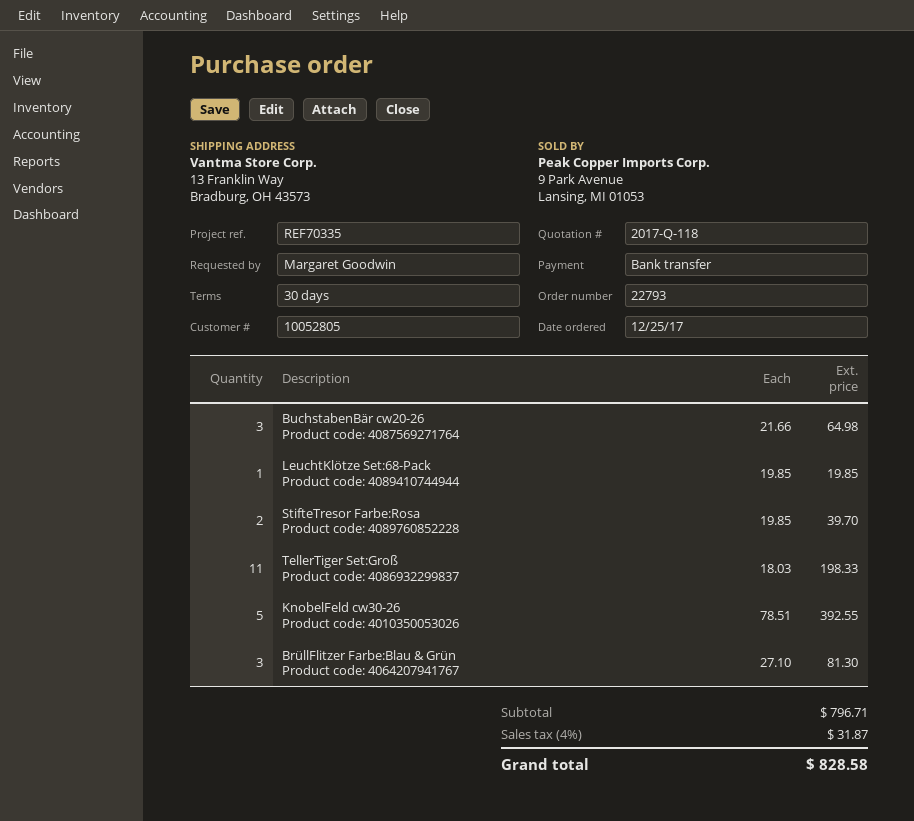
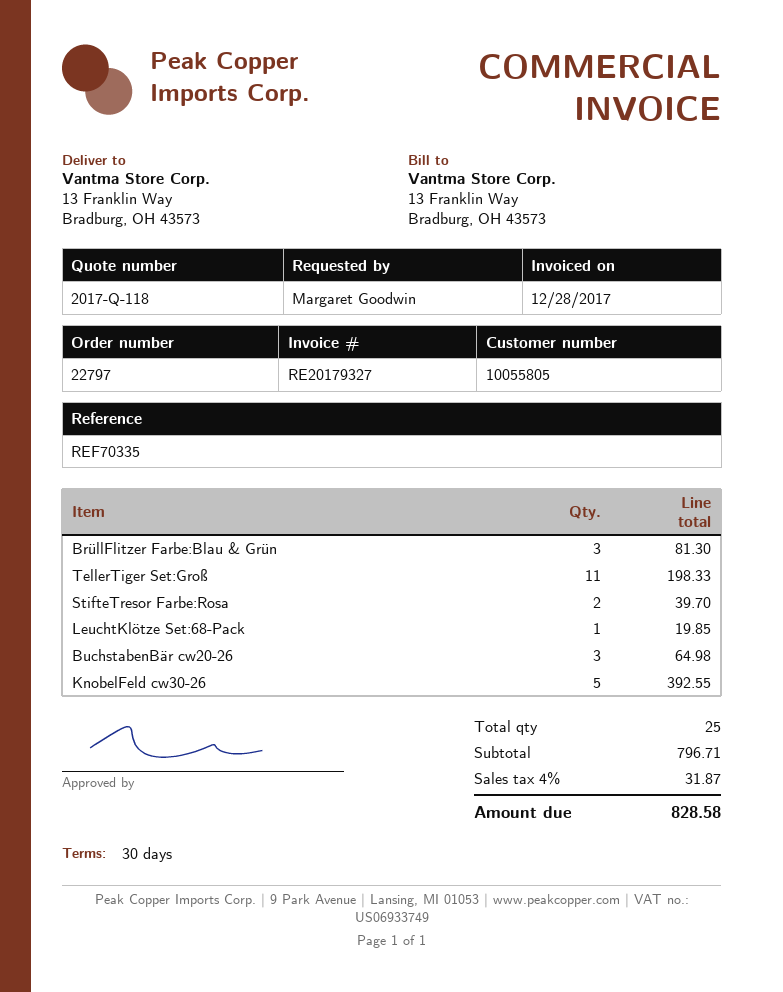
order number: 22793 -> 22797
customer number: 10052805 -> 10055805

